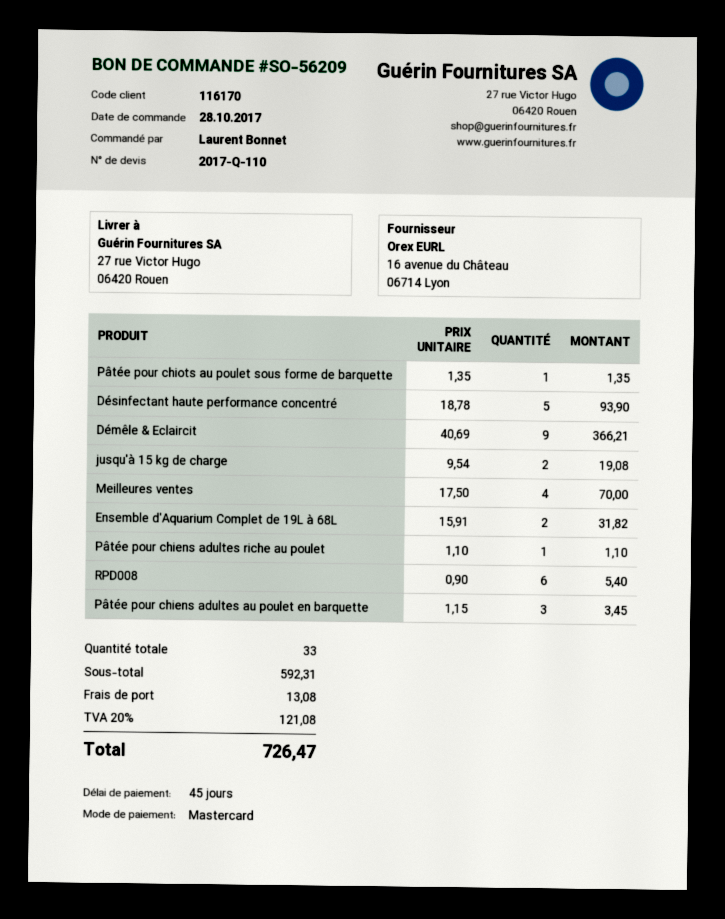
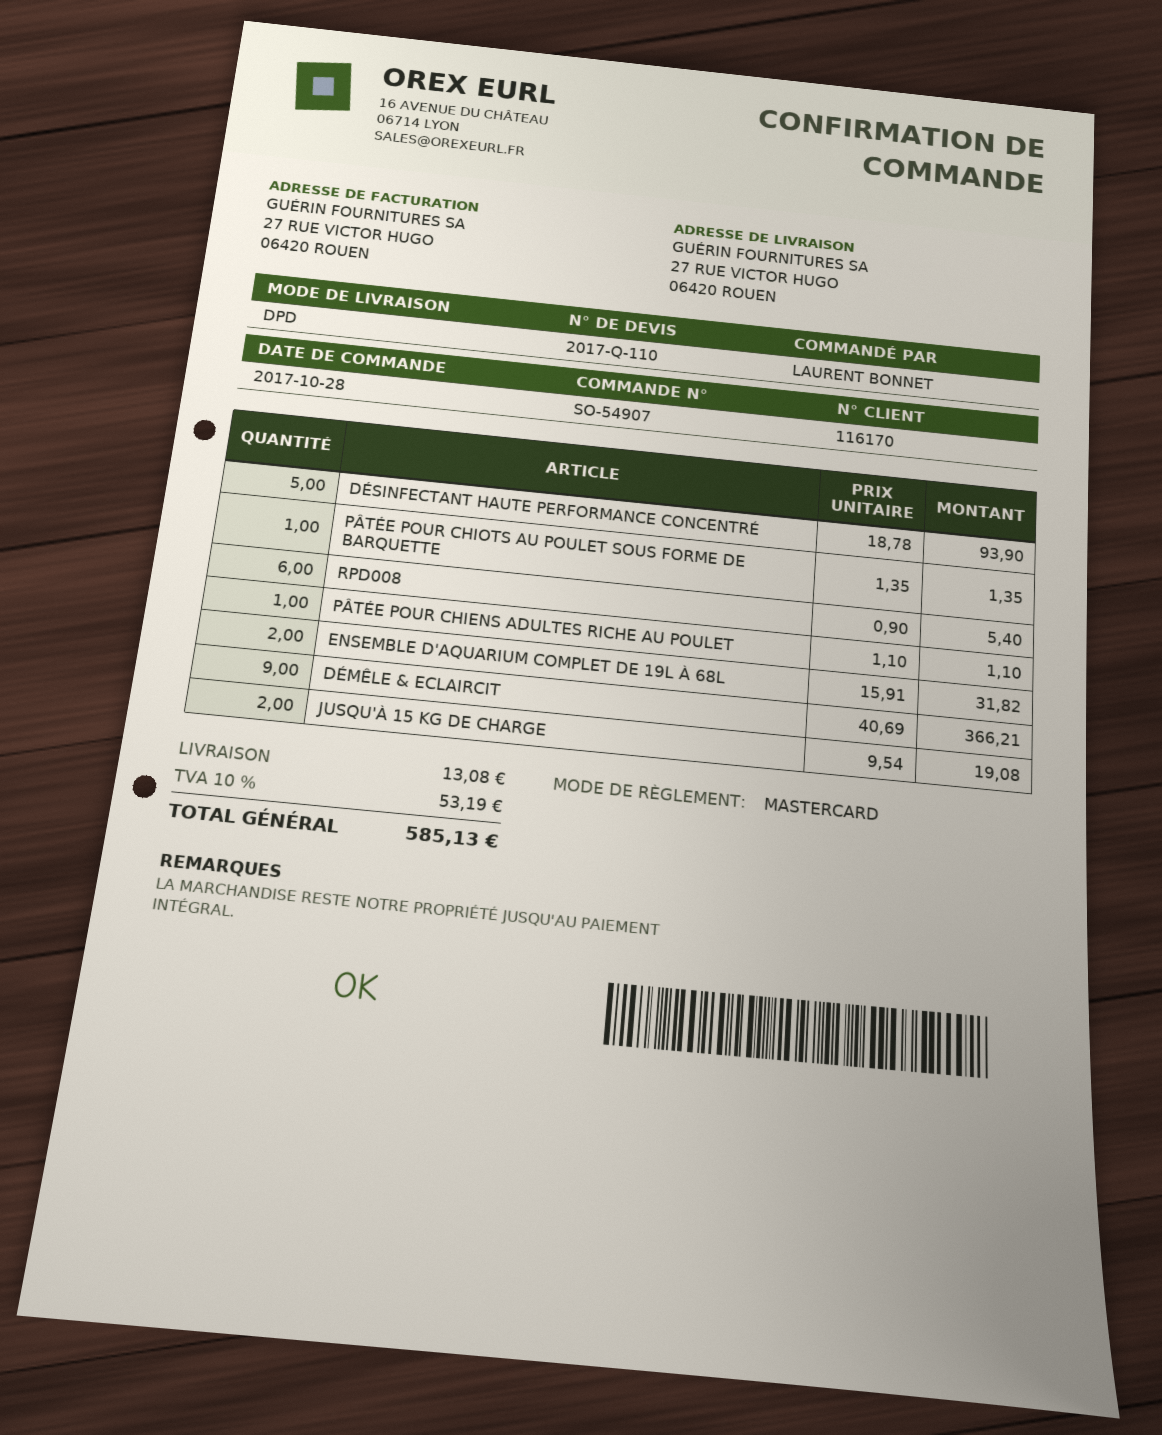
order number: SO-56209 -> SO-54907
Meilleures ventes: 4 x 17.50 = 70.00 -> none
Pâtée pour chiens adultes au poulet en barquette: 3 x 1.15 = 3.45 -> none
tax: 20% = 121.08 -> 10% = 53.19
total: 726.47 -> 585.13

